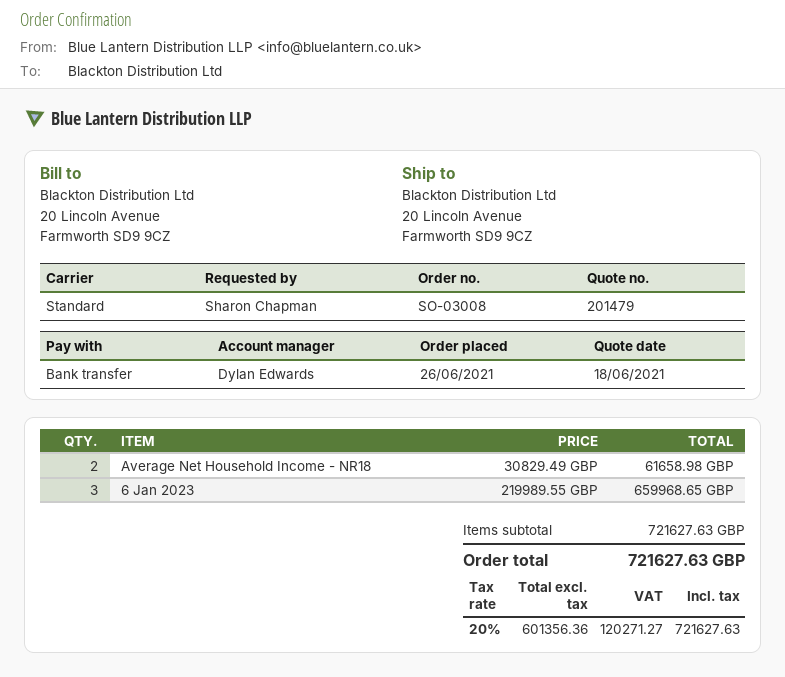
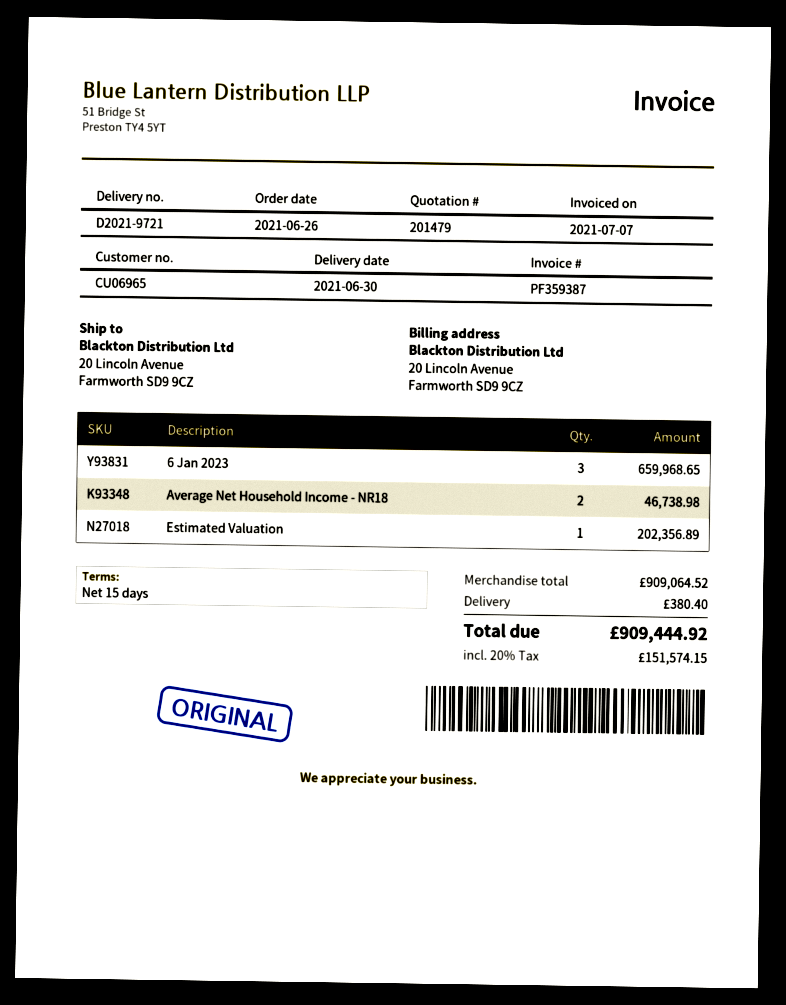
Average Net Household Income - NR18: 2 for 61658.98 -> 2 for 46738.98
Estimated Valuation: none -> 1 for 202356.89
subtotal: 721627.63 -> 909064.52
shipping: none -> 380.40
tax: 20% = 120271.27 -> 20% = 151574.15
total: 721627.63 -> 909444.92

